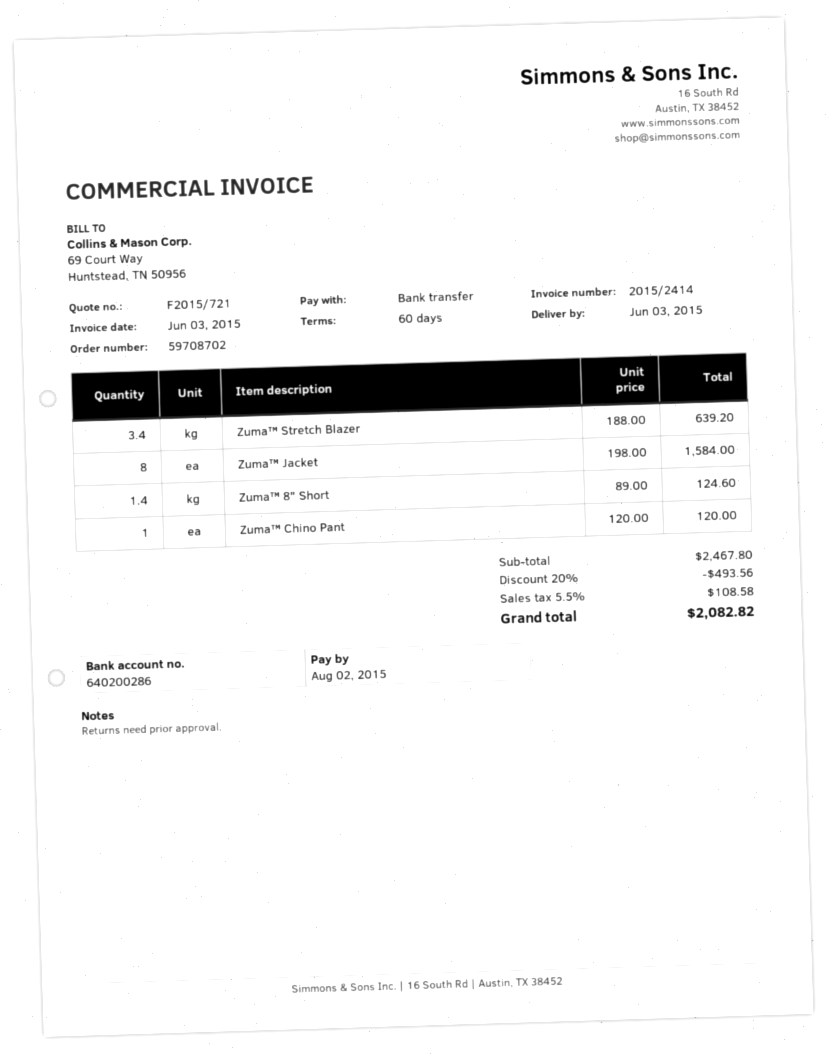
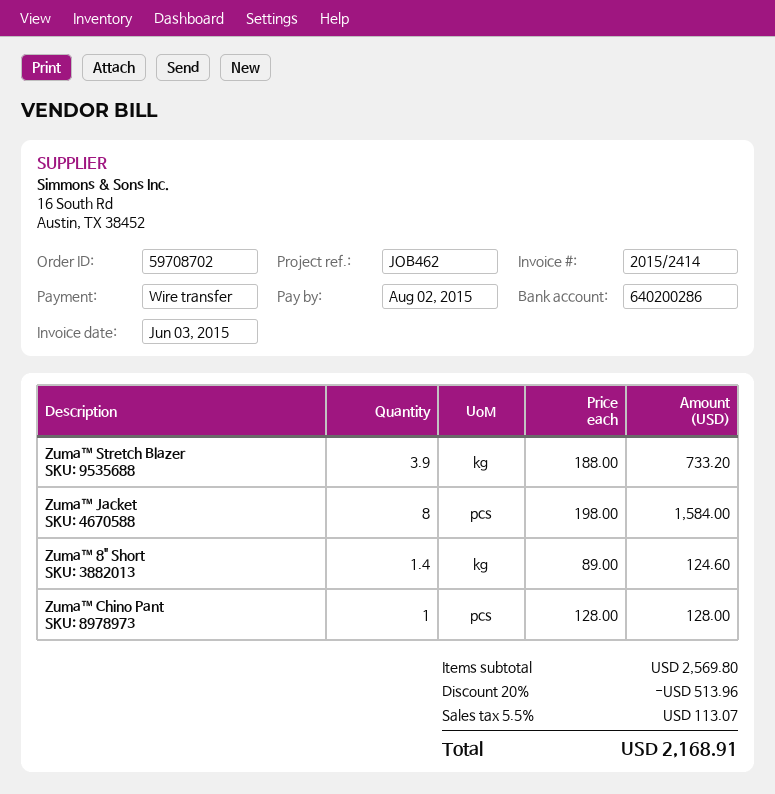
Zuma™ Stretch Blazer: 3.4 x 188.00 = 639.20 -> 3.9 x 188.00 = 733.20
Zuma™ Chino Pant: 1 x 120.00 = 120.00 -> 1 x 128.00 = 128.00
subtotal: 2467.80 -> 2569.80
discount: 20% = 493.56 -> 20% = 513.96
tax: 5.5% = 108.58 -> 5.5% = 113.07
total: 2082.82 -> 2168.91

